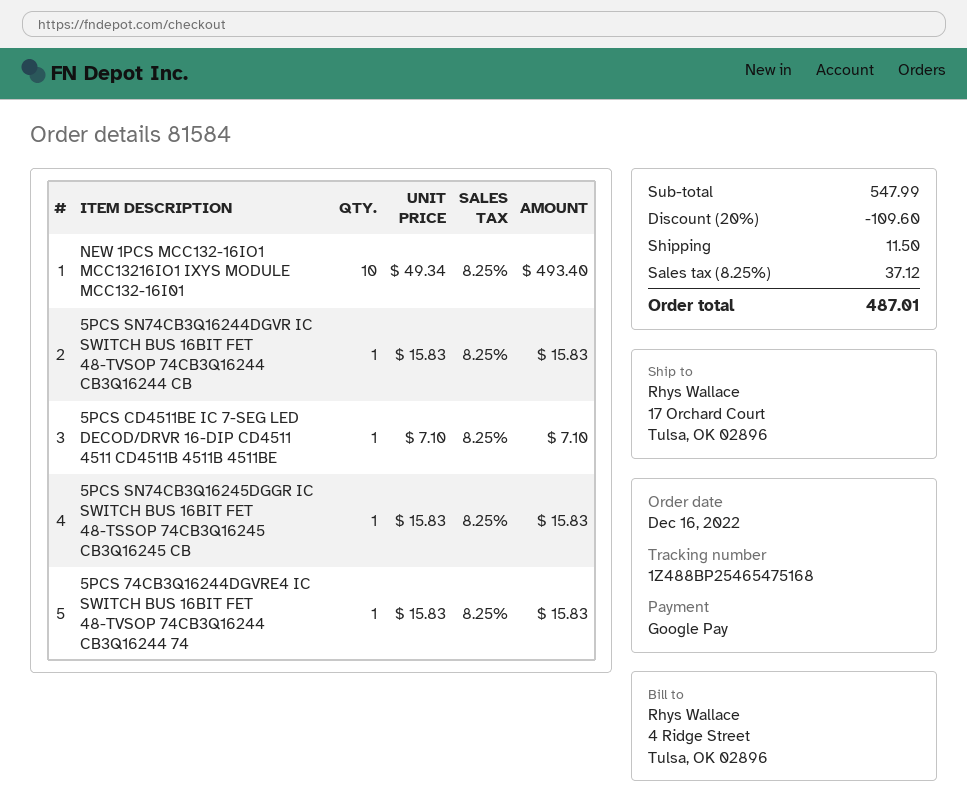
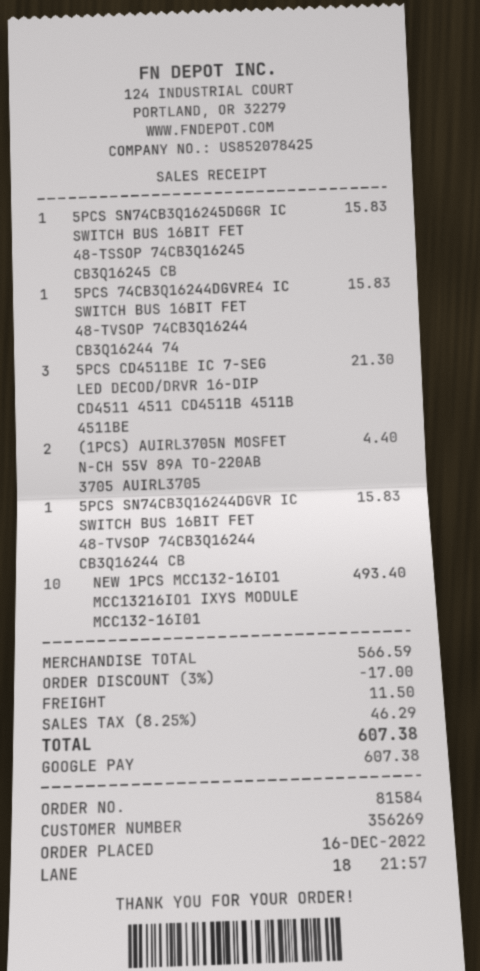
5PCS CD4511BE IC 7-SEG LED DECOD/DRVR 16-DIP CD4511 4511 CD4511B 4511B 4511BE: 1 for 7.10 -> 3 for 21.30
(1PCS) AUIRL3705N MOSFET N-CH 55V 89A TO-220AB 3705 AUIRL3705: none -> 2 for 4.40
subtotal: 547.99 -> 566.59
discount: 20% = 109.60 -> 3% = 17.00
tax: 8.25% = 37.12 -> 8.25% = 46.29
total: 487.01 -> 607.38

